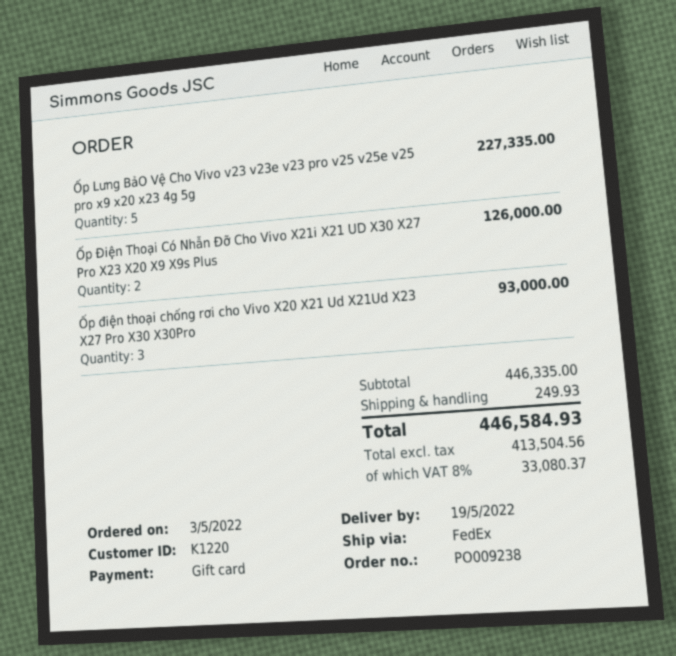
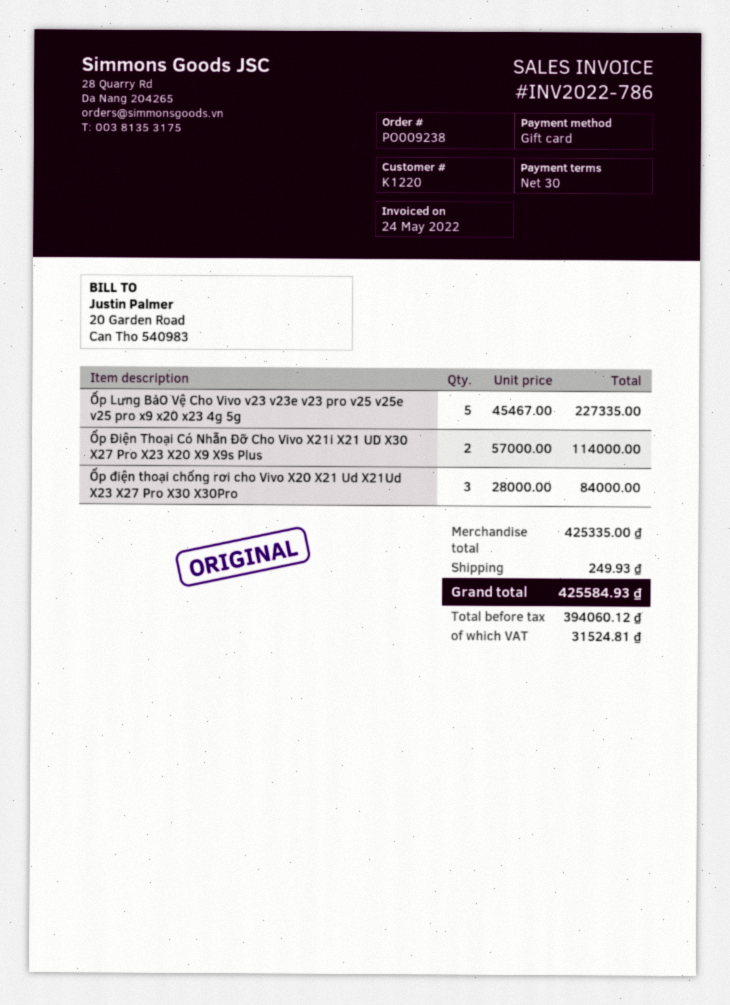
Ốp Điện Thoại Có Nhẫn Đỡ Cho Vivo X21i X21 UD X30 X27 Pro X23 X20 X9 X9s Plus: 2 for 126000.00 -> 2 for 114000.00
Ốp điện thoại chống rơi cho Vivo X20 X21 Ud X21Ud X23 X27 Pro X30 X30Pro: 3 for 93000.00 -> 3 for 84000.00
subtotal: 446335.00 -> 425335.00
net: 413504.56 -> 394060.12
tax: 33080.37 -> 31524.81
total: 446584.93 -> 425584.93

